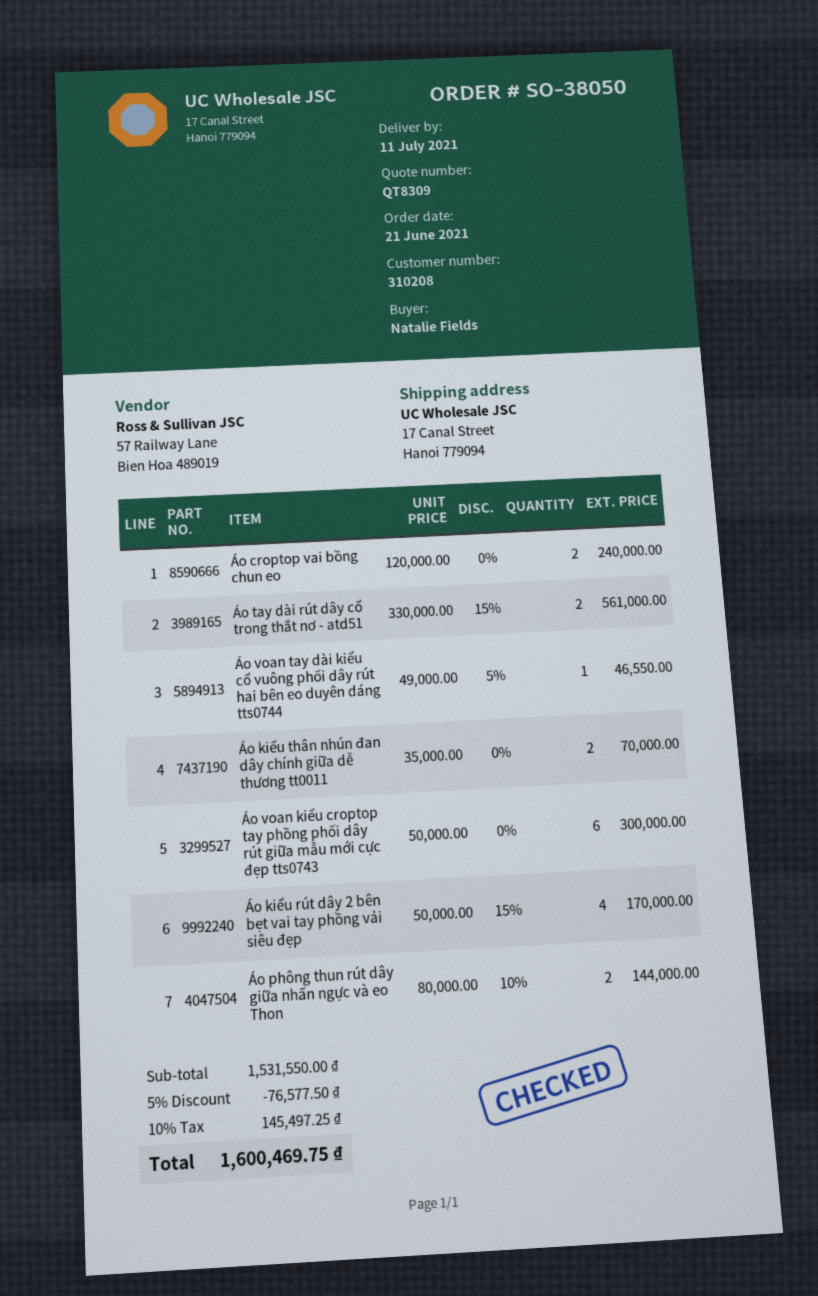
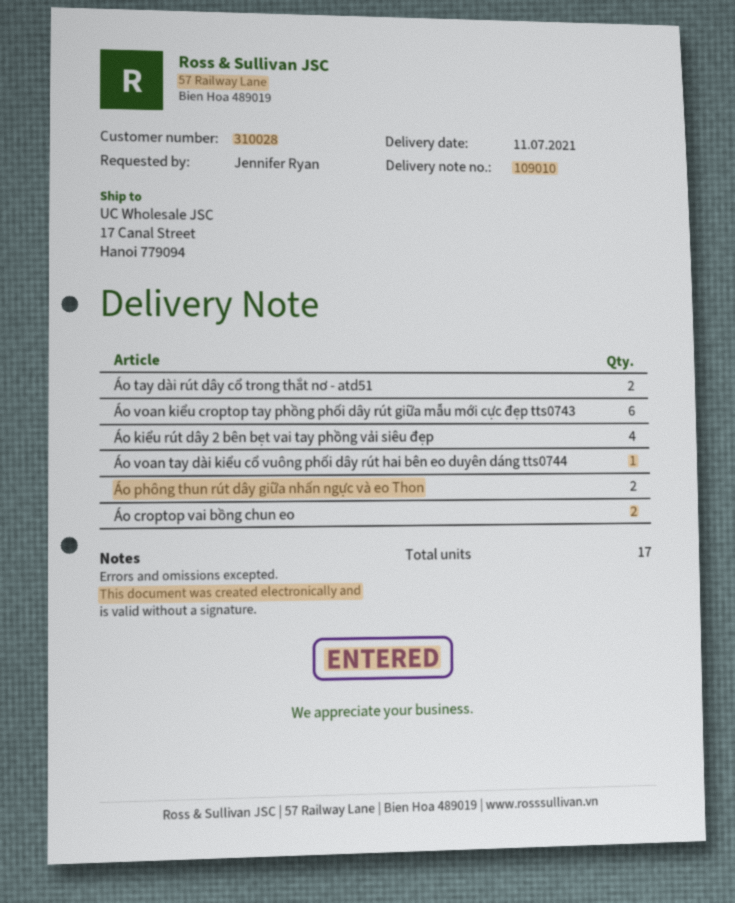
customer number: 310208 -> 310028
ordered by: Natalie Fields -> Jennifer Ryan
Áo kiểu thân nhún đan dây chính giữa dễ thương tt0011: 2 -> none

